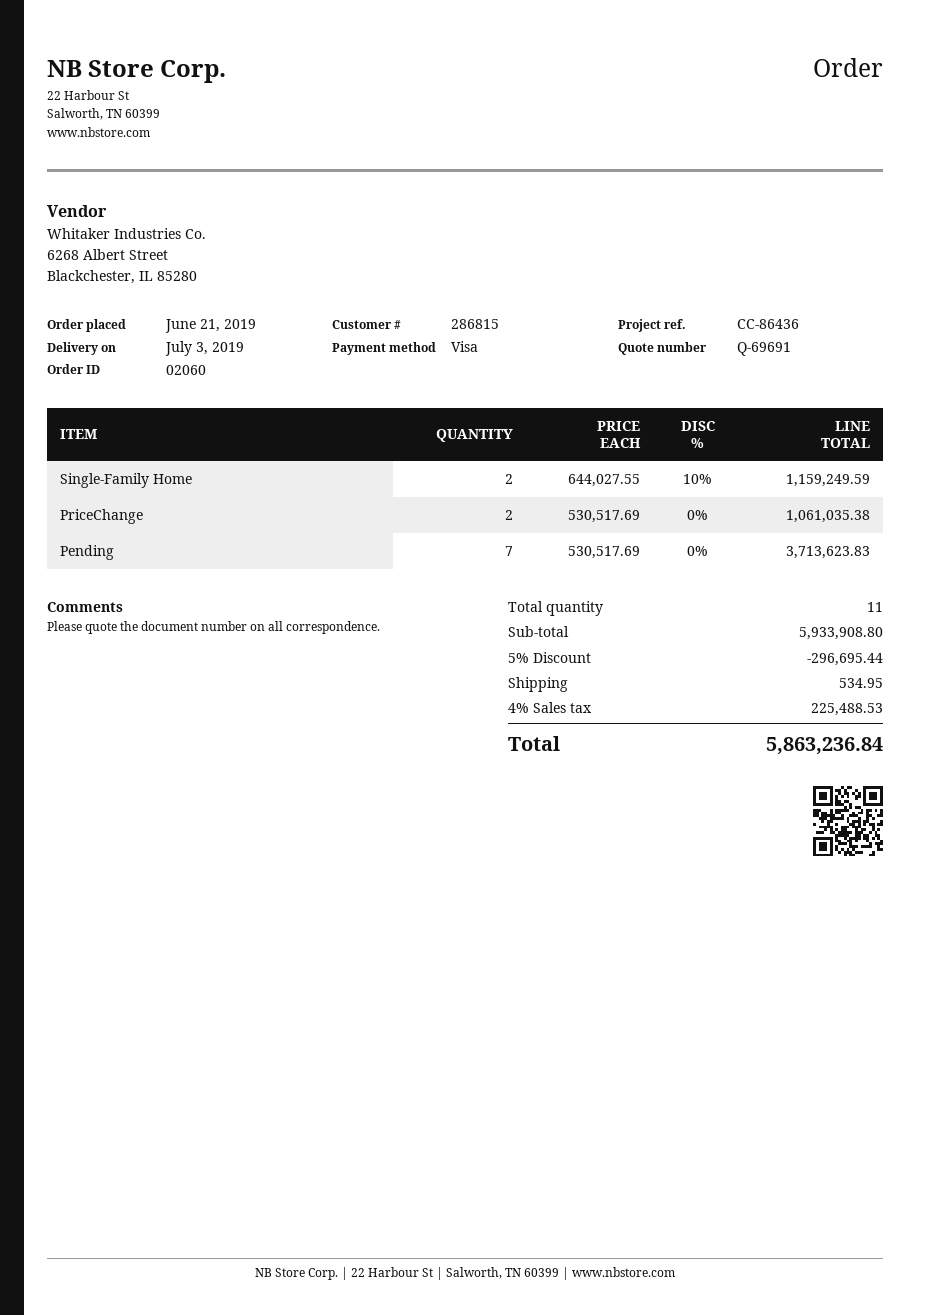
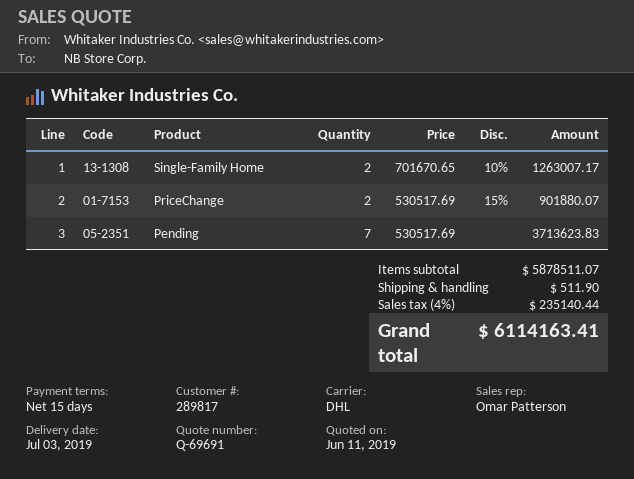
customer number: 286815 -> 289817
Single-Family Home: 2 x 644027.55 - 10% = 1159249.59 -> 2 x 701670.65 - 10% = 1263007.17
PriceChange: 2 x 530517.69 = 1061035.38 -> 2 x 530517.69 - 15% = 901880.07
subtotal: 5933908.80 -> 5878511.07
discount: 5% = 296695.44 -> none
shipping: 534.95 -> 511.90
tax: 4% = 225488.53 -> 4% = 235140.44
total: 5863236.84 -> 6114163.41

